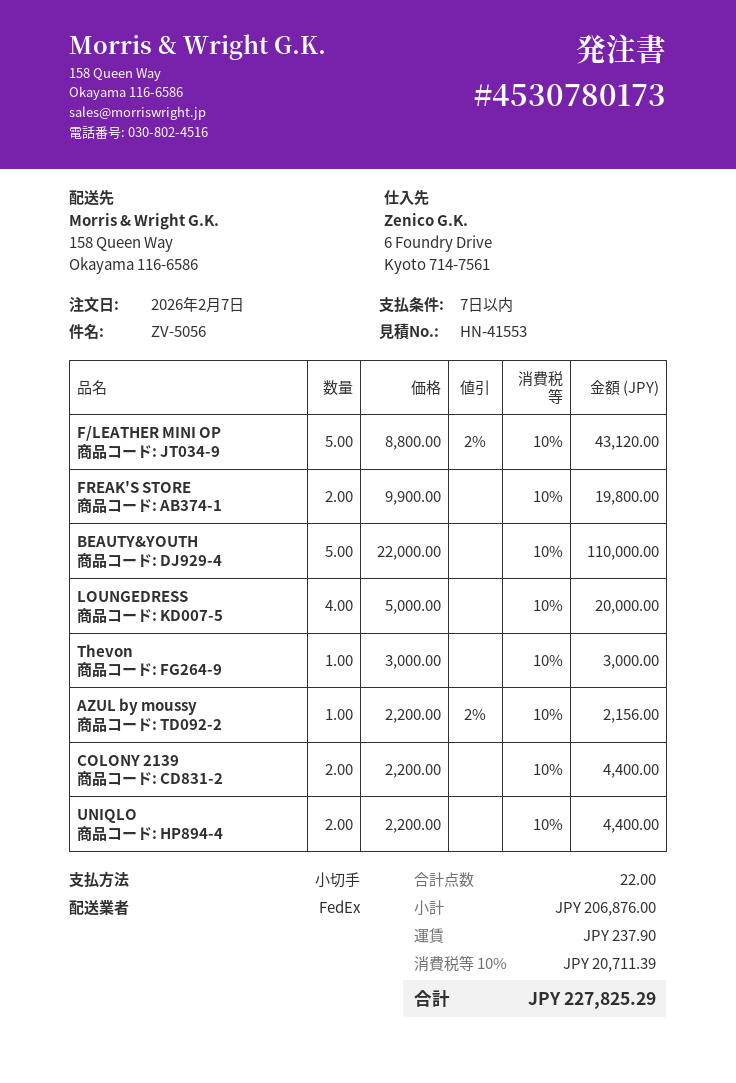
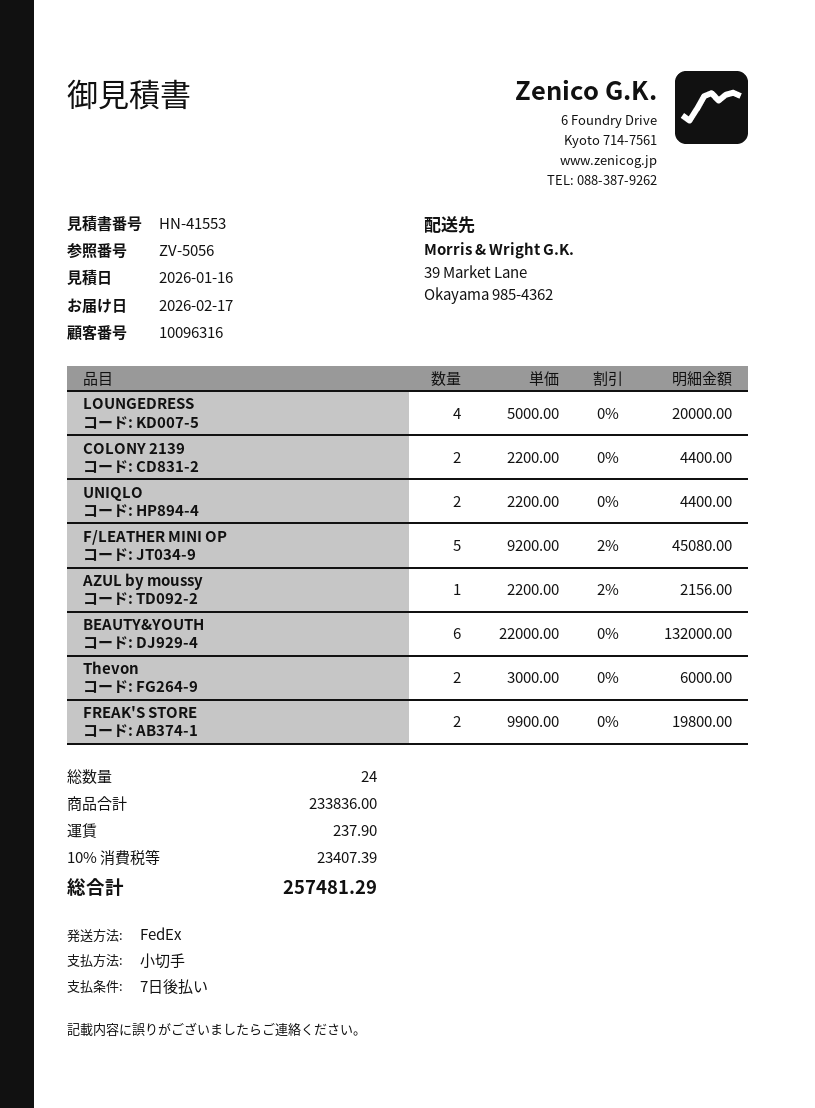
ship to: 158 Queen Way, Okayama 116-6586 -> 39 Market Lane, Okayama 985-4362
F/LEATHER MINI OP: 5 x 8800.00 - 2% = 43120.00 -> 5 x 9200.00 - 2% = 45080.00
BEAUTY&YOUTH: 5 x 22000.00 = 110000.00 -> 6 x 22000.00 = 132000.00
Thevon: 1 x 3000.00 = 3000.00 -> 2 x 3000.00 = 6000.00
total quantity: 22 -> 24
subtotal: 206876.00 -> 233836.00
tax: 10% = 20711.39 -> 10% = 23407.39
total: 227825.29 -> 257481.29

